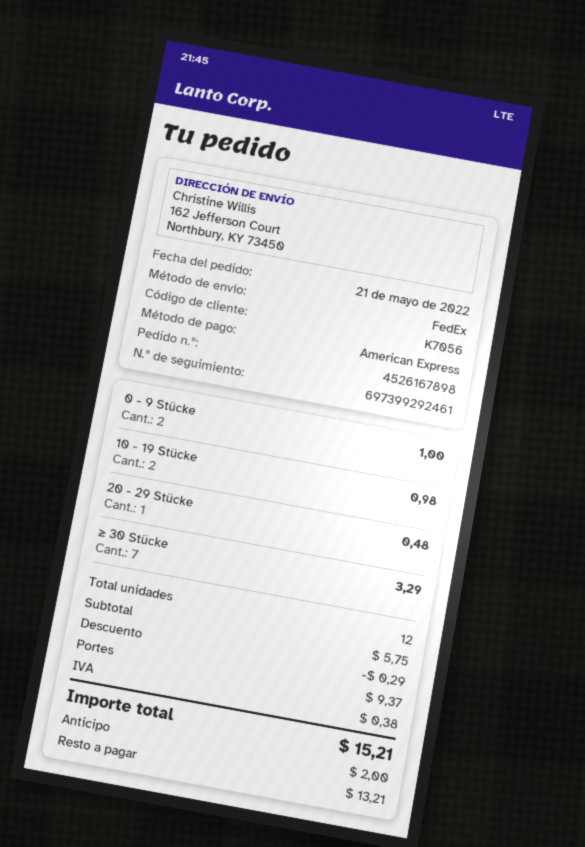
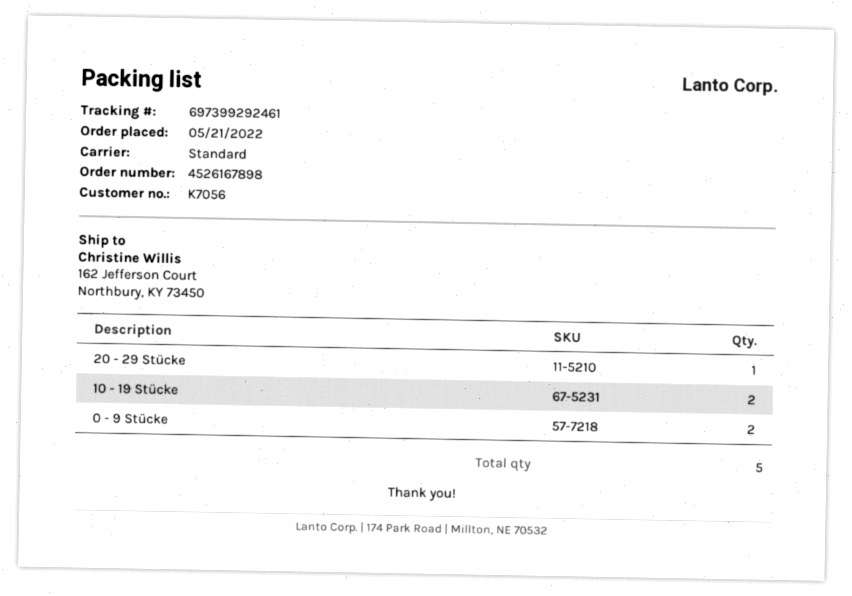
shipping method: FedEx -> standard
≥ 30 Stücke: 7 -> none
total quantity: 12 -> 5

